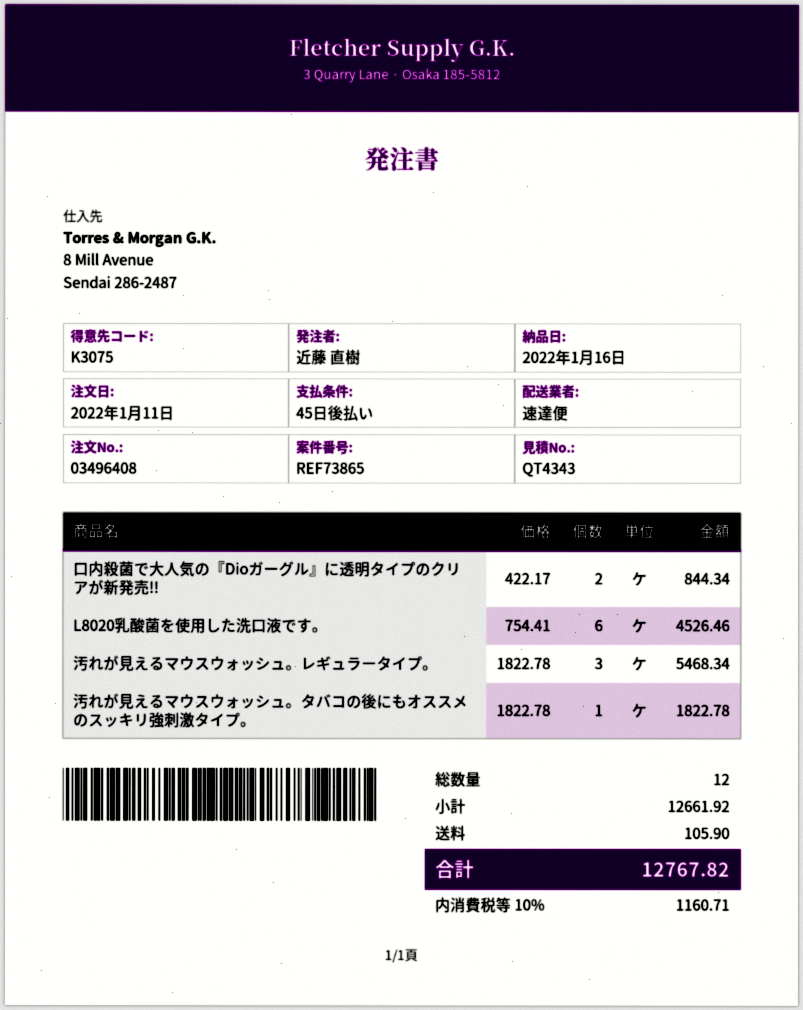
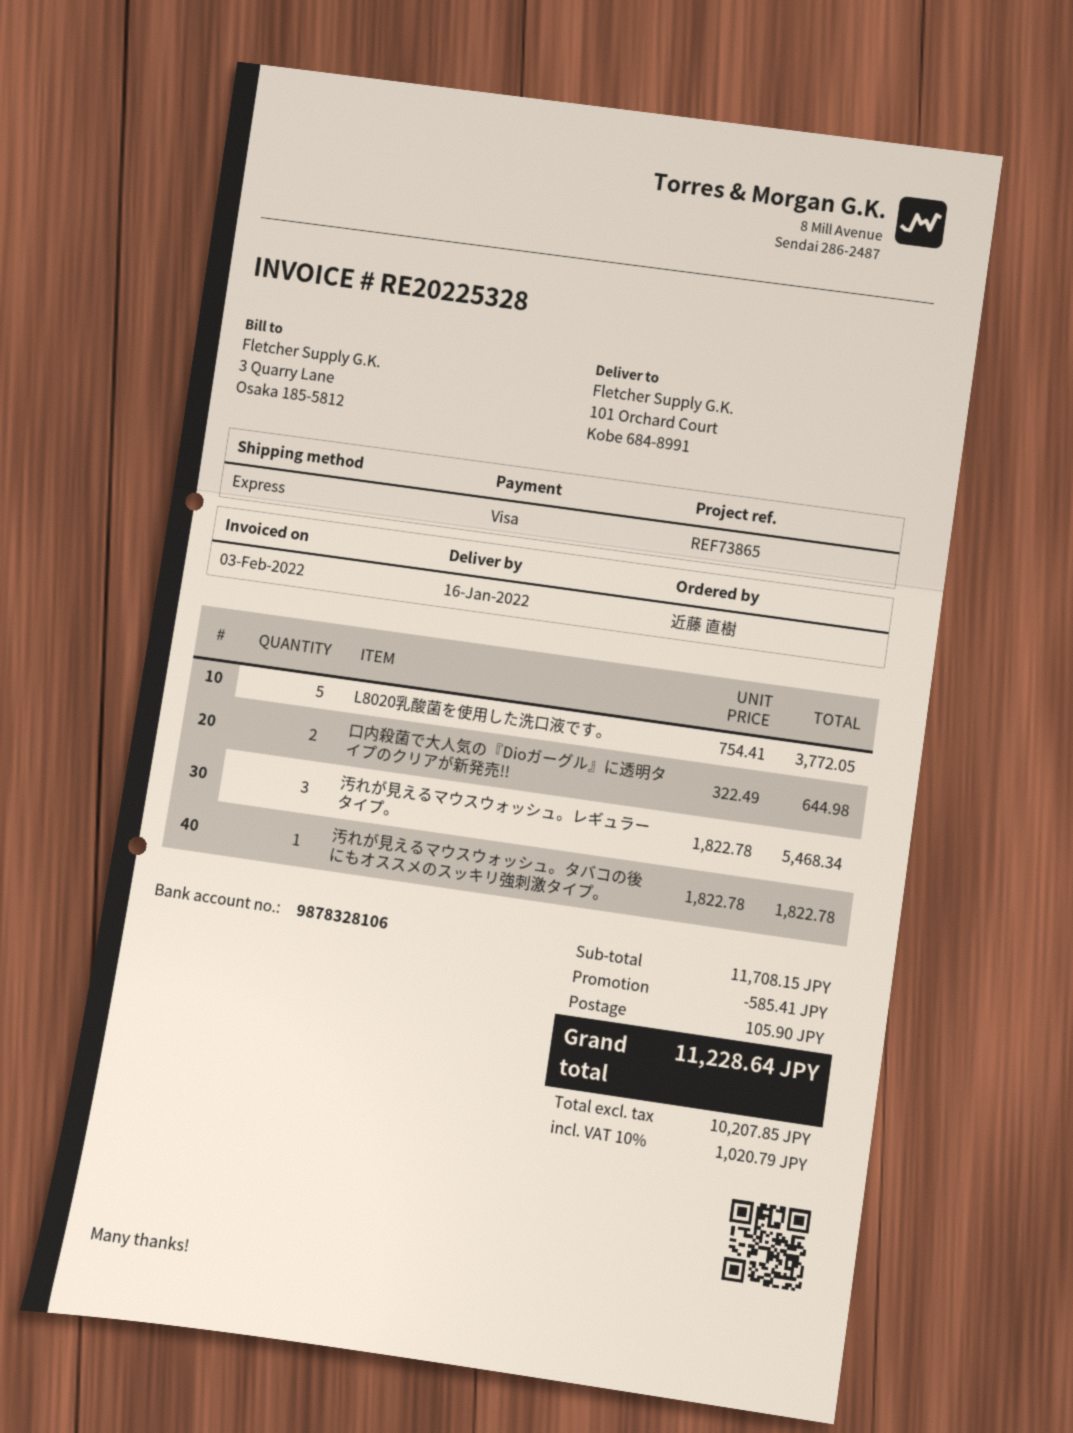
口内殺菌で大人気の『Dioガーグル』に透明タイプのクリアが新発売!!: 2 x 422.17 = 844.34 -> 2 x 322.49 = 644.98
L8020乳酸菌を使用した洗口液です。: 6 x 754.41 = 4526.46 -> 5 x 754.41 = 3772.05
subtotal: 12661.92 -> 11708.15
discount: none -> 585.41
tax: 10% = 1160.71 -> 10% = 1020.79
total: 12767.82 -> 11228.64

